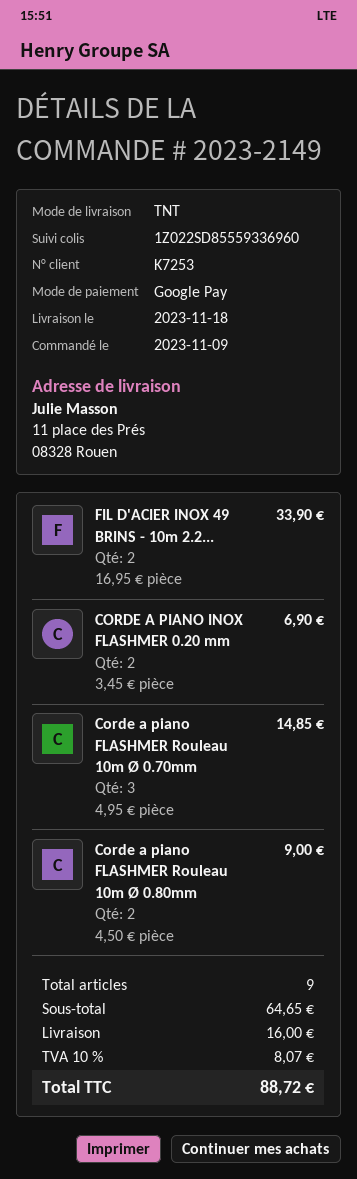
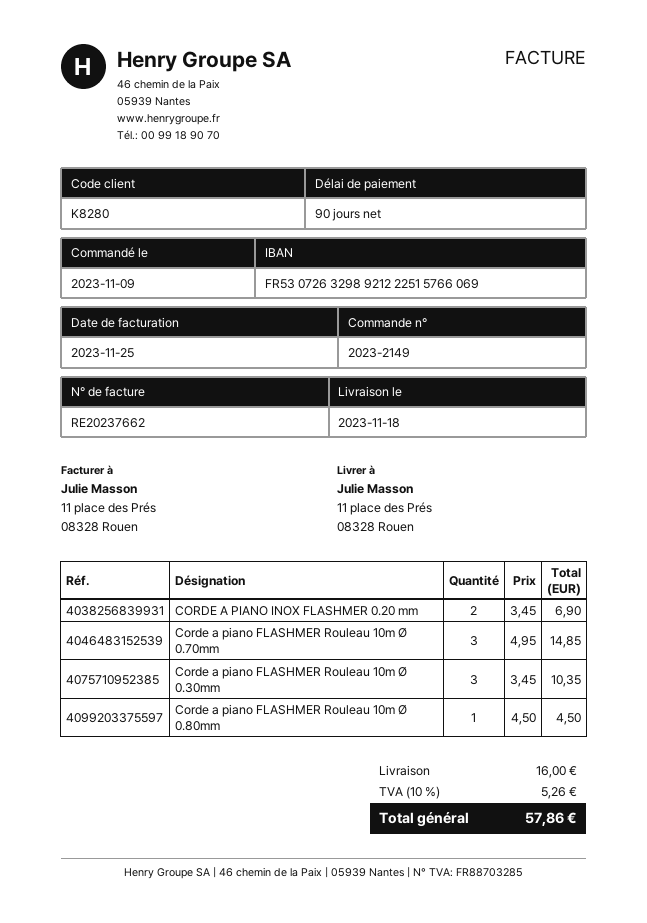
customer number: K7253 -> K8280
FIL D'ACIER INOX 49 BRINS - 10m 2.2...: 2 x 16.95 = 33.90 -> none
Corde a piano FLASHMER Rouleau 10m Ø 0.80mm: 2 x 4.50 = 9.00 -> 1 x 4.50 = 4.50
Corde a piano FLASHMER Rouleau 10m Ø 0.30mm: none -> 3 x 3.45 = 10.35
tax: 10% = 8.07 -> 10% = 5.26
total: 88.72 -> 57.86

